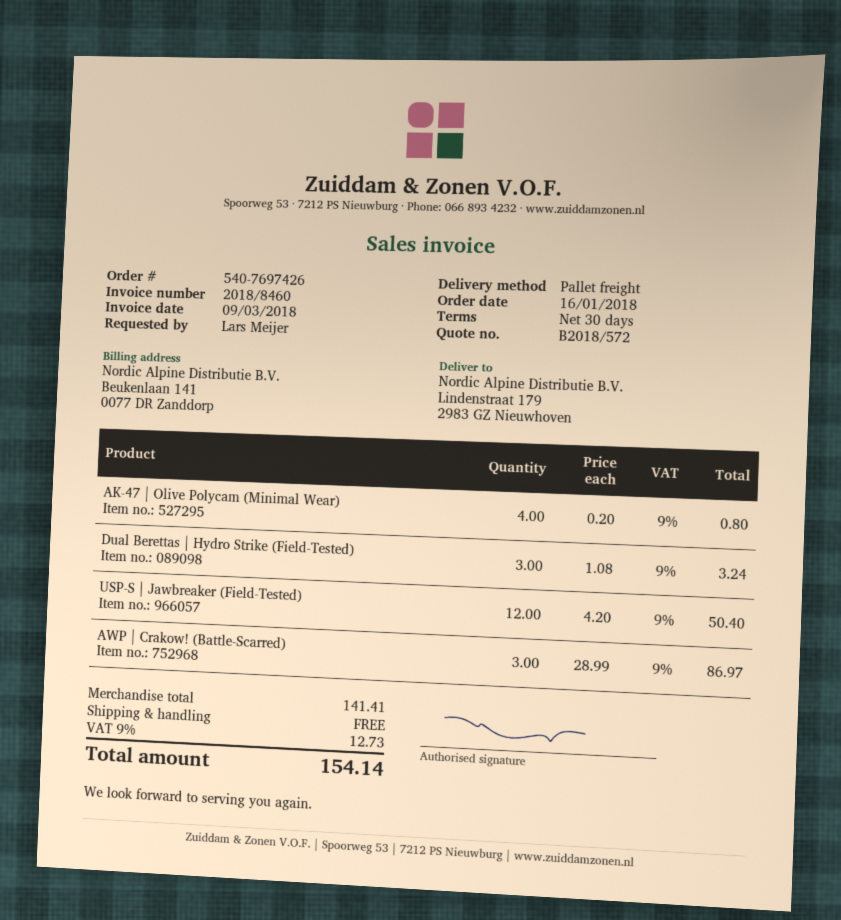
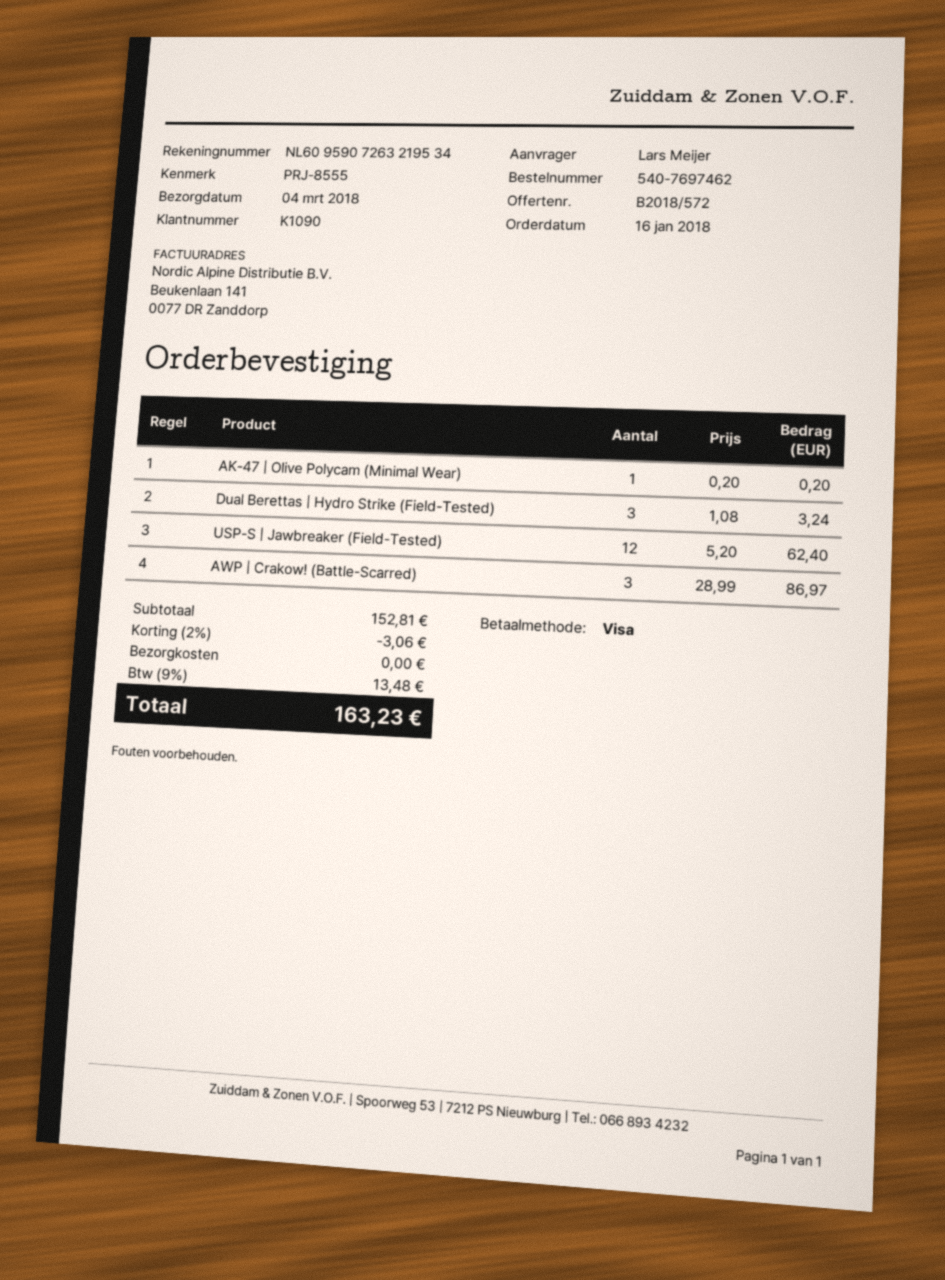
order number: 540-7697426 -> 540-7697462
AK-47 | Olive Polycam (Minimal Wear): 4 x 0.20 = 0.80 -> 1 x 0.20 = 0.20
USP-S | Jawbreaker (Field-Tested): 12 x 4.20 = 50.40 -> 12 x 5.20 = 62.40
subtotal: 141.41 -> 152.81
discount: none -> 2% = 3.06
tax: 9% = 12.73 -> 9% = 13.48
total: 154.14 -> 163.23

